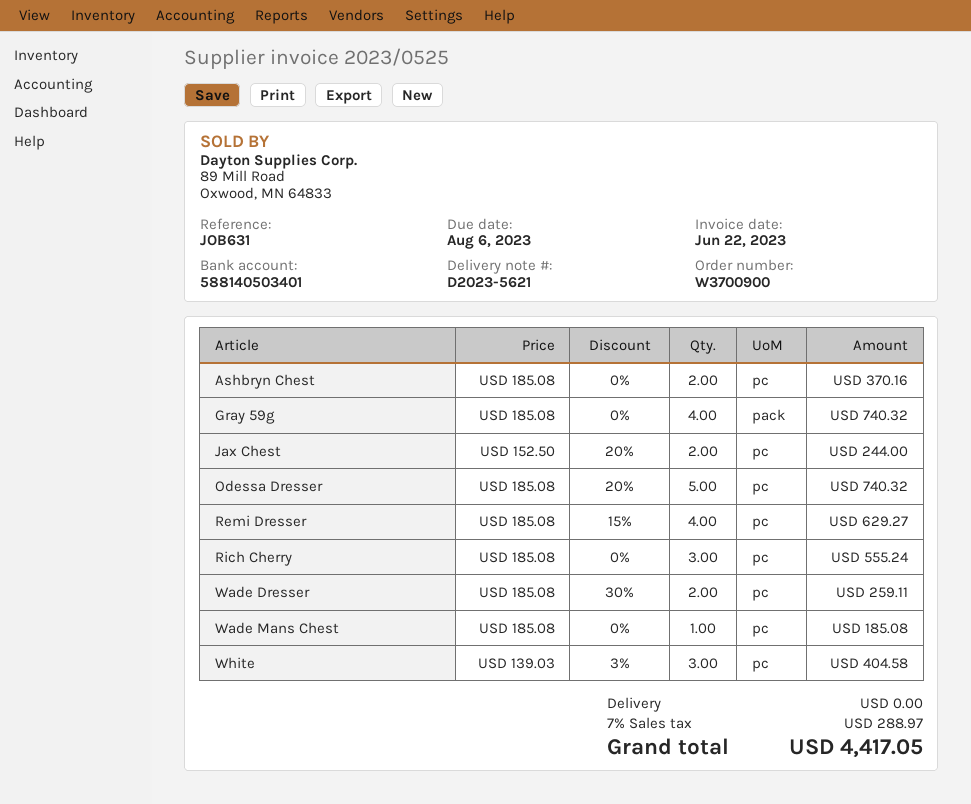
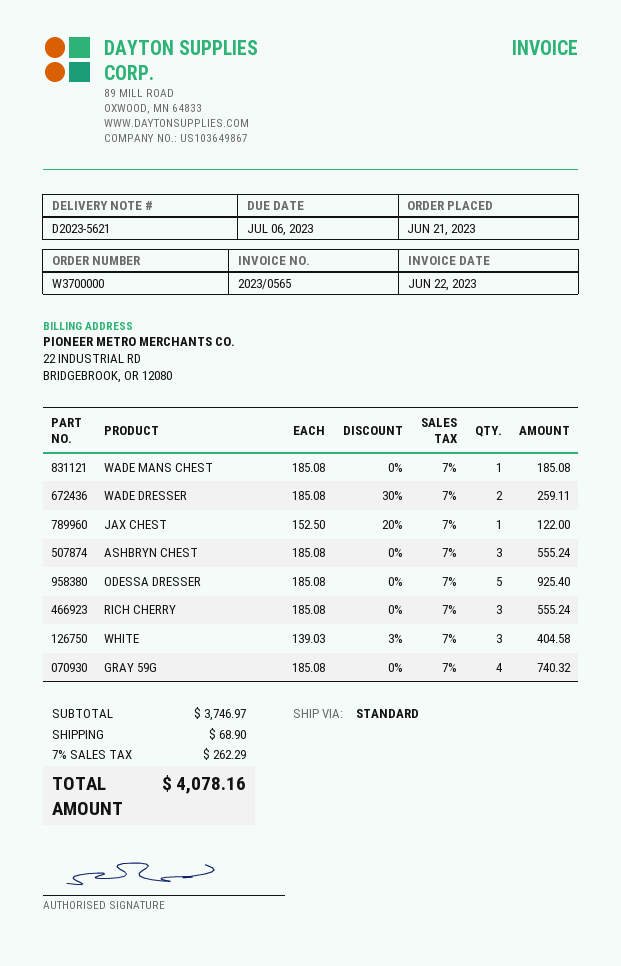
order number: W3700900 -> W3700000
invoice number: 2023/0525 -> 2023/0565
due date: 2023-08-06 -> 2023-07-06
Ashbryn Chest: 2 x 185.08 = 370.16 -> 3 x 185.08 = 555.24
Jax Chest: 2 x 152.50 - 20% = 244.00 -> 1 x 152.50 - 20% = 122.00
Odessa Dresser: 5 x 185.08 - 20% = 740.32 -> 5 x 185.08 = 925.40
Remi Dresser: 4 x 185.08 - 15% = 629.27 -> none
shipping: 0.00 -> 68.90
tax: 7% = 288.97 -> 7% = 262.29
total: 4417.05 -> 4078.16

